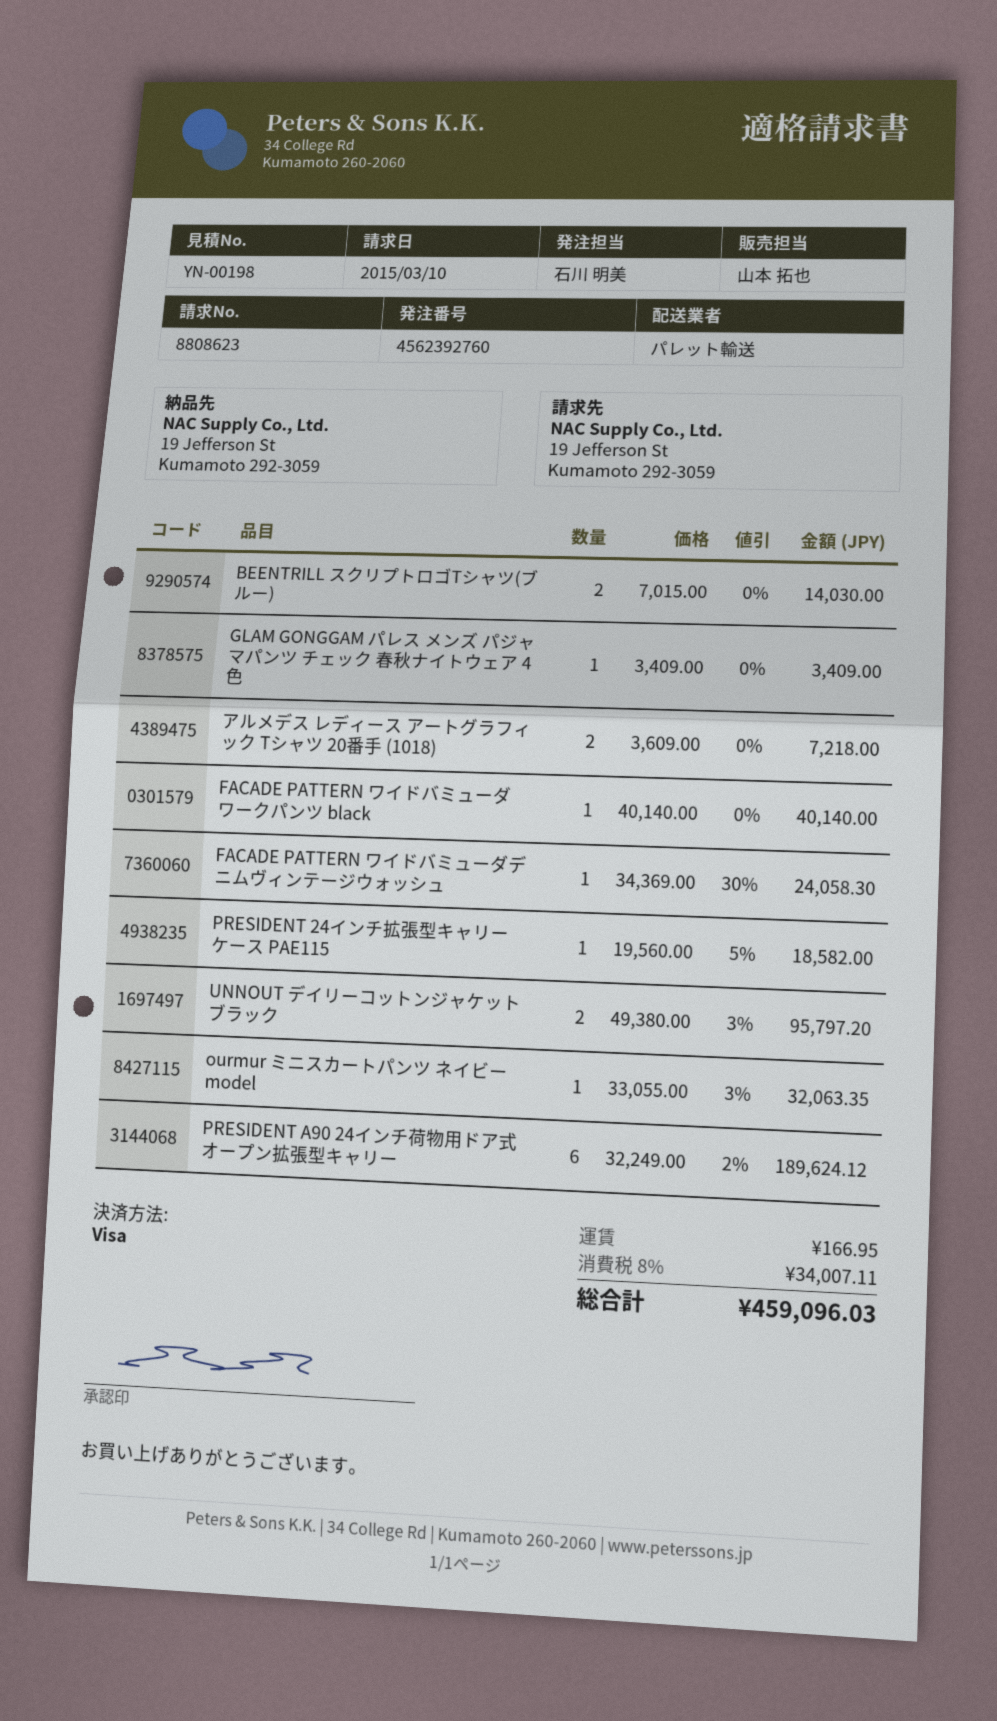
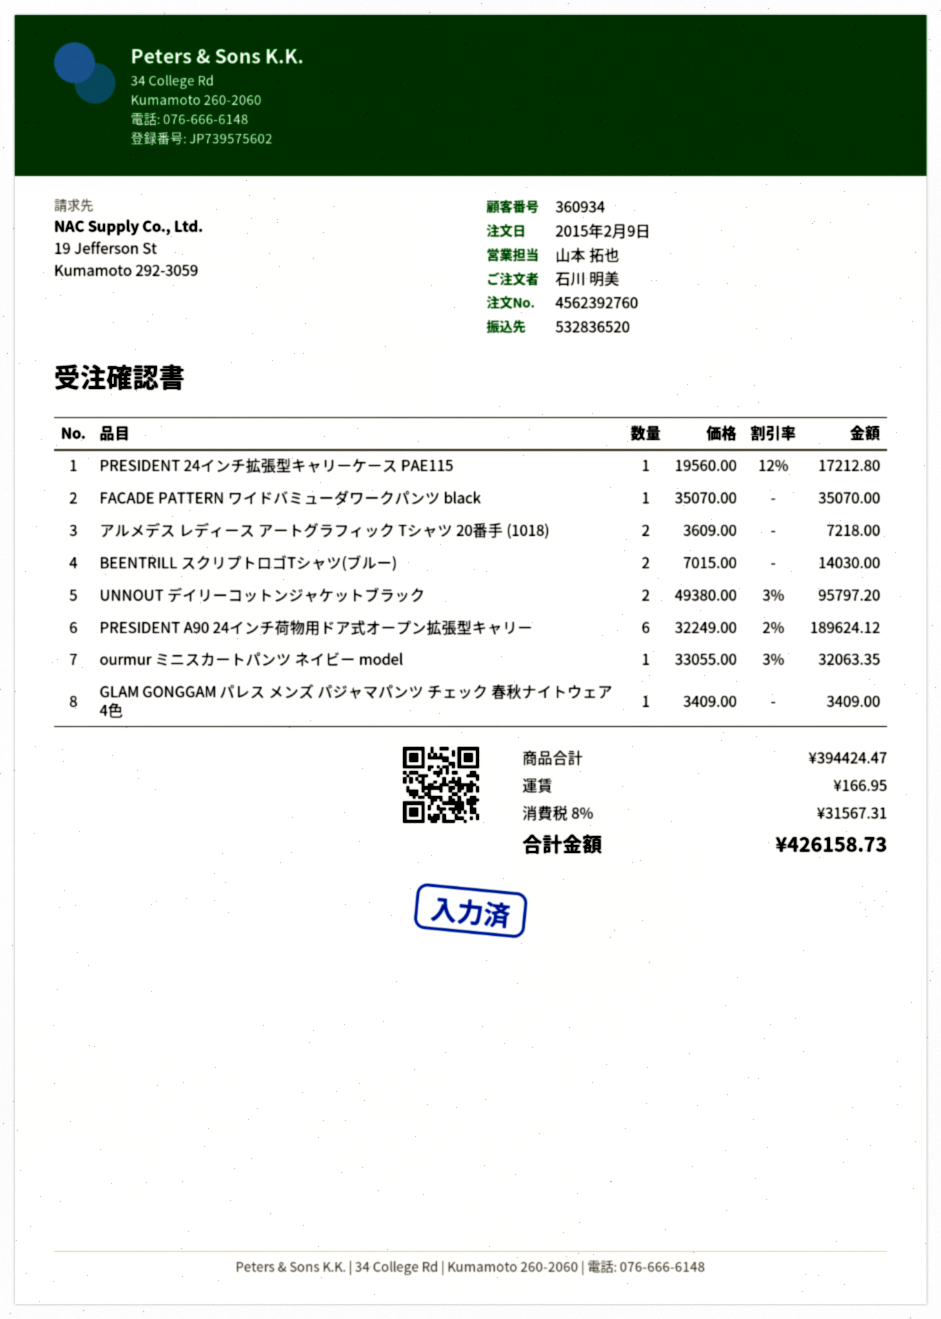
FACADE PATTERN ワイドバミューダワークパンツ black: 1 x 40140.00 = 40140.00 -> 1 x 35070.00 = 35070.00
FACADE PATTERN ワイドバミューダデニムヴィンテージウォッシュ: 1 x 34369.00 - 30% = 24058.30 -> none
PRESIDENT 24インチ拡張型キャリーケース PAE115: 1 x 19560.00 - 5% = 18582.00 -> 1 x 19560.00 - 12% = 17212.80
tax: 8% = 34007.11 -> 8% = 31567.31
total: 459096.03 -> 426158.73

